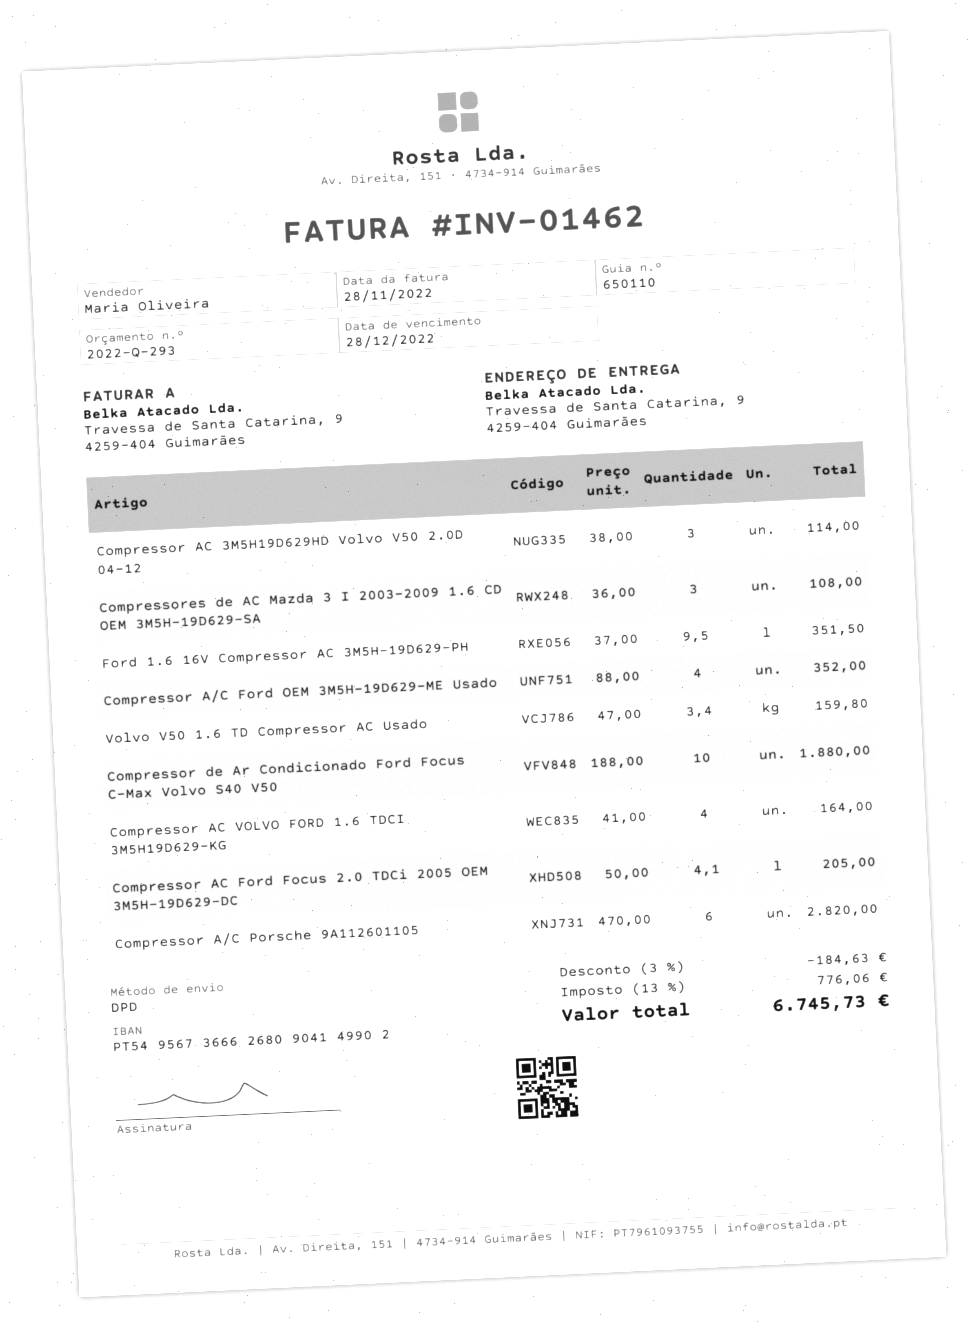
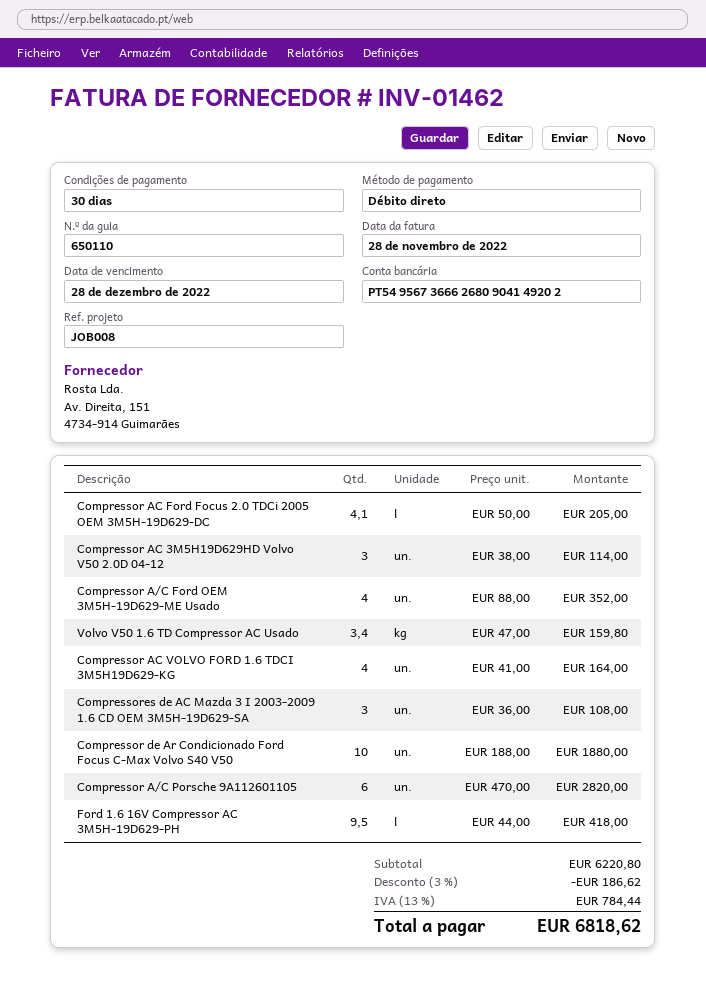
bank account: PT54956736662680904149902 -> PT54956736662680904149202
Ford 1.6 16V Compressor AC 3M5H-19D629-PH: 9.5 x 37.00 = 351.50 -> 9.5 x 44.00 = 418.00
discount: 3% = 184.63 -> 3% = 186.62
tax: 13% = 776.06 -> 13% = 784.44
total: 6745.73 -> 6818.62

